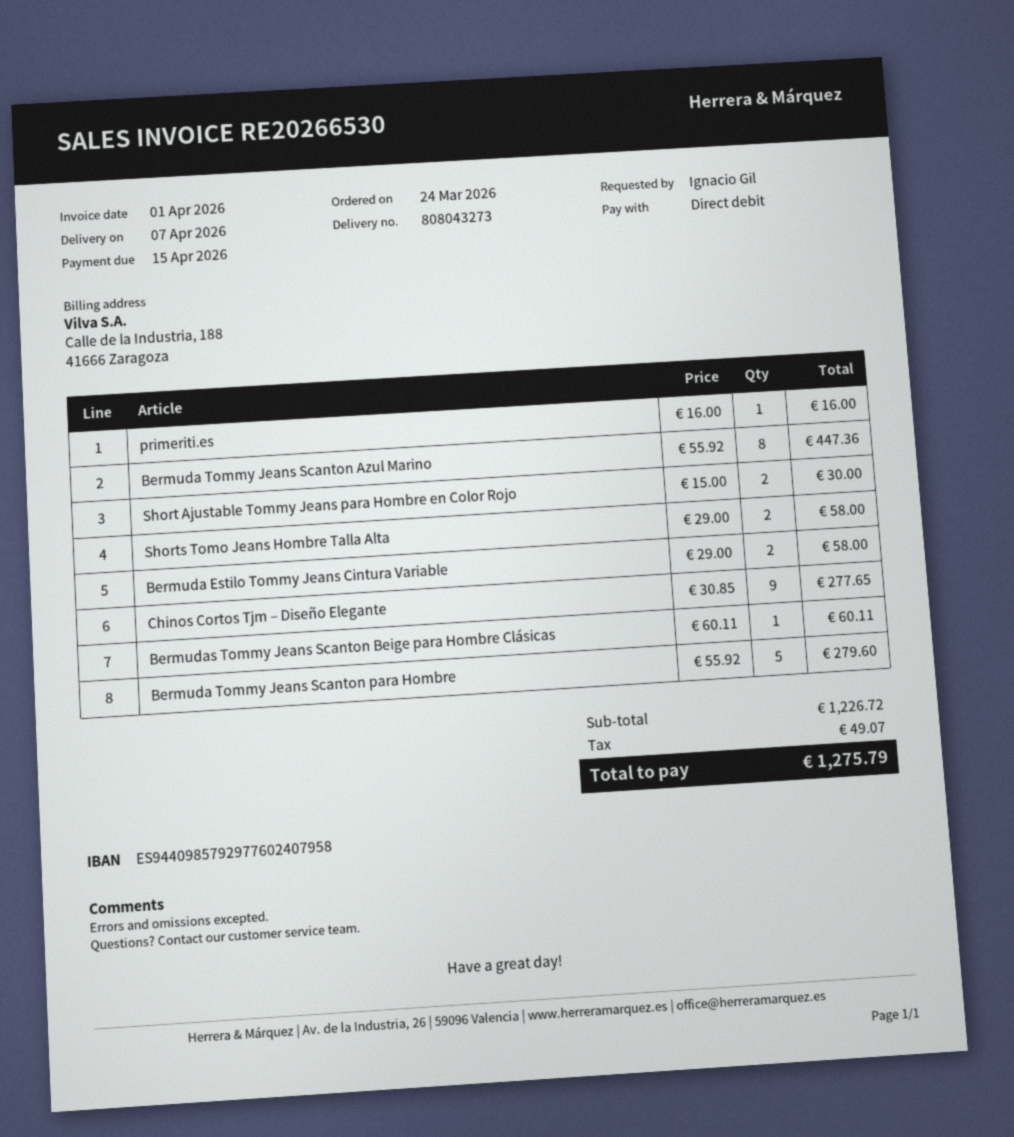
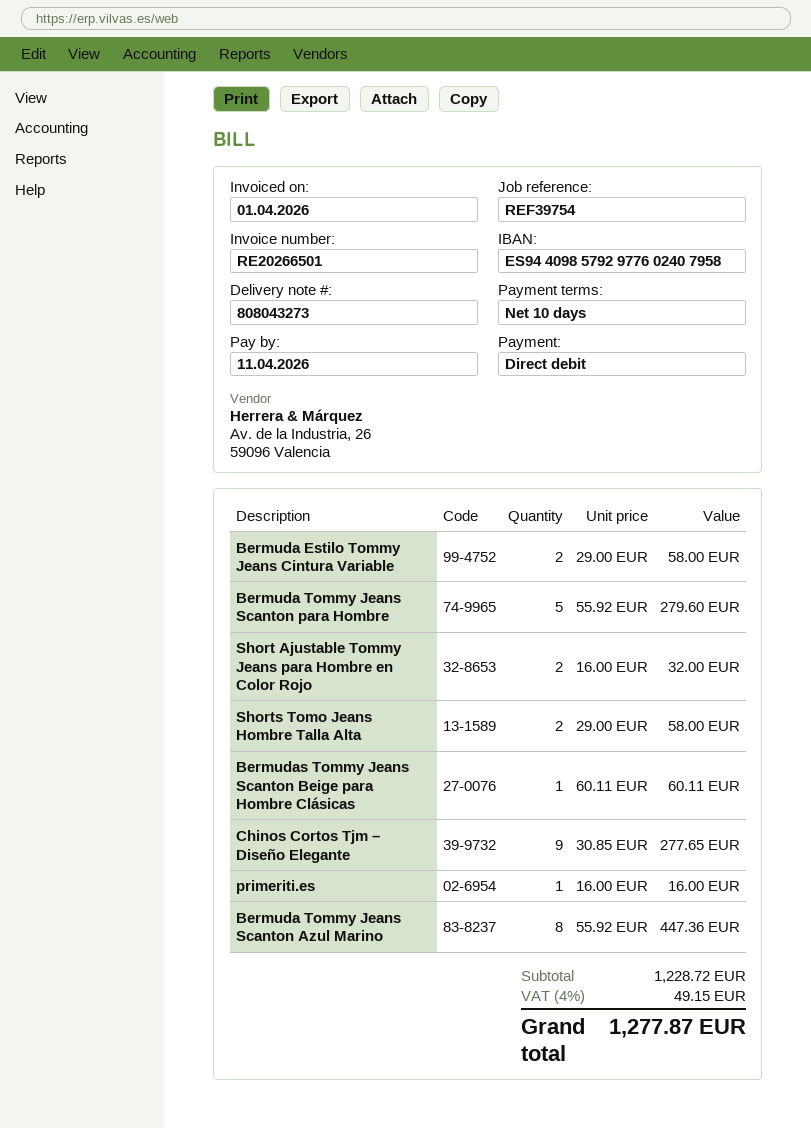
invoice number: RE20266530 -> RE20266501
due date: 2026-04-15 -> 2026-04-11
Short Ajustable Tommy Jeans para Hombre en Color Rojo: 2 x 15.00 = 30.00 -> 2 x 16.00 = 32.00
subtotal: 1226.72 -> 1228.72
tax: 49.07 -> 49.15
total: 1275.79 -> 1277.87

